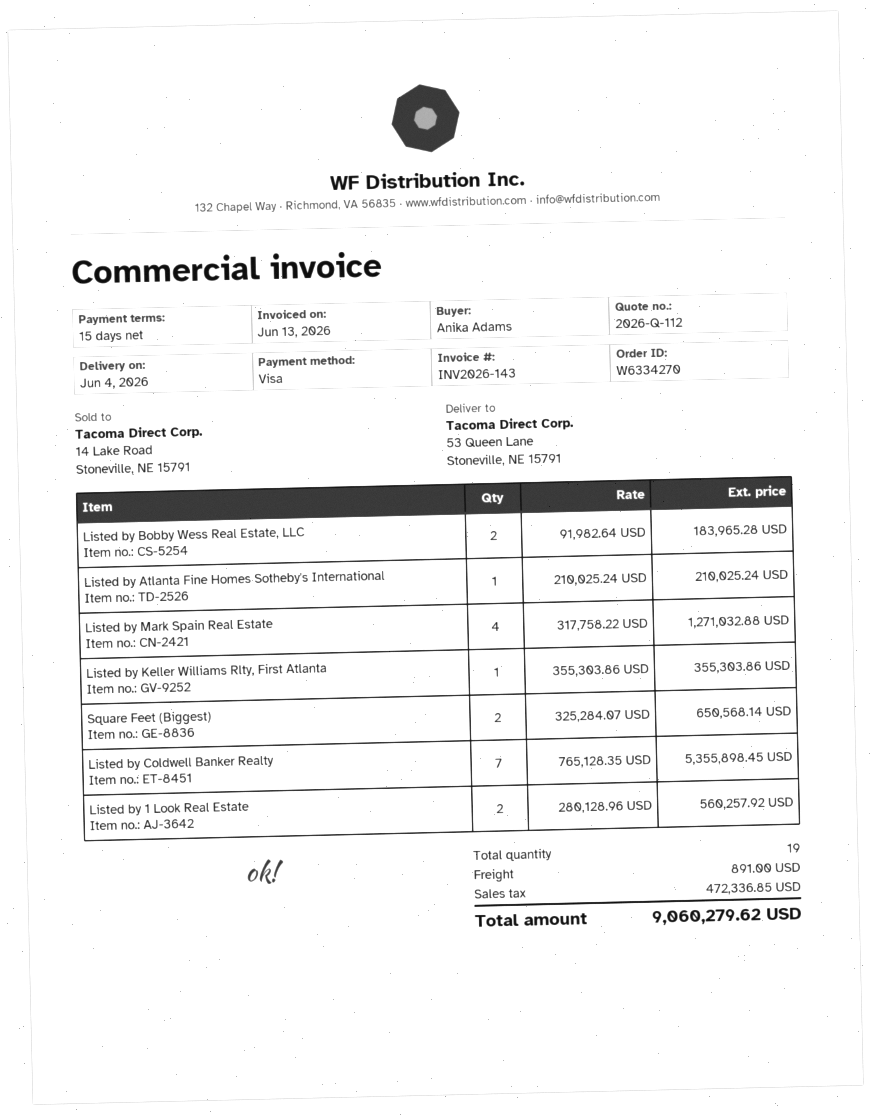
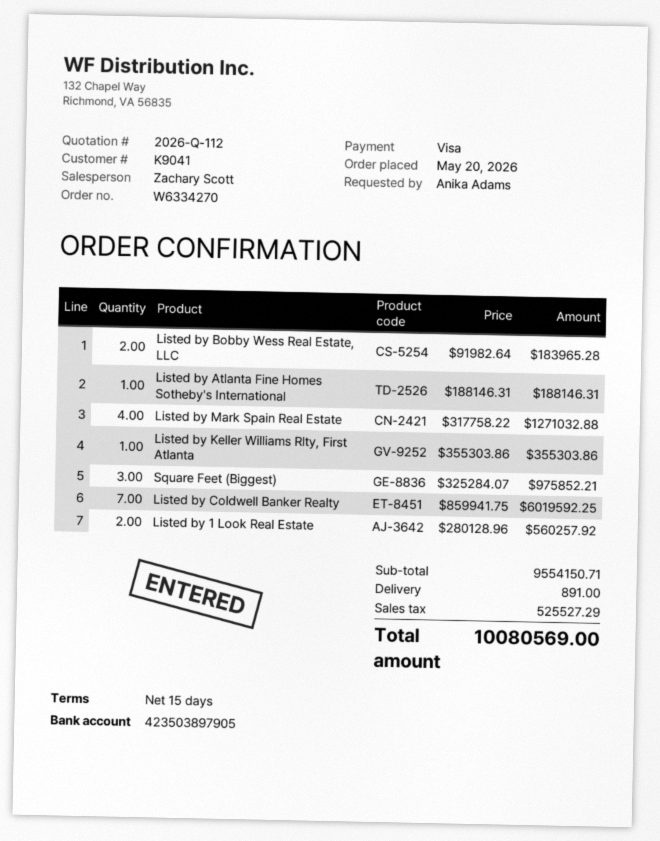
Listed by Atlanta Fine Homes Sotheby's International: 1 x 210025.24 = 210025.24 -> 1 x 188146.31 = 188146.31
Square Feet (Biggest): 2 x 325284.07 = 650568.14 -> 3 x 325284.07 = 975852.21
Listed by Coldwell Banker Realty: 7 x 765128.35 = 5355898.45 -> 7 x 859941.75 = 6019592.25
tax: 472336.85 -> 525527.29
total: 9060279.62 -> 10080569.00

